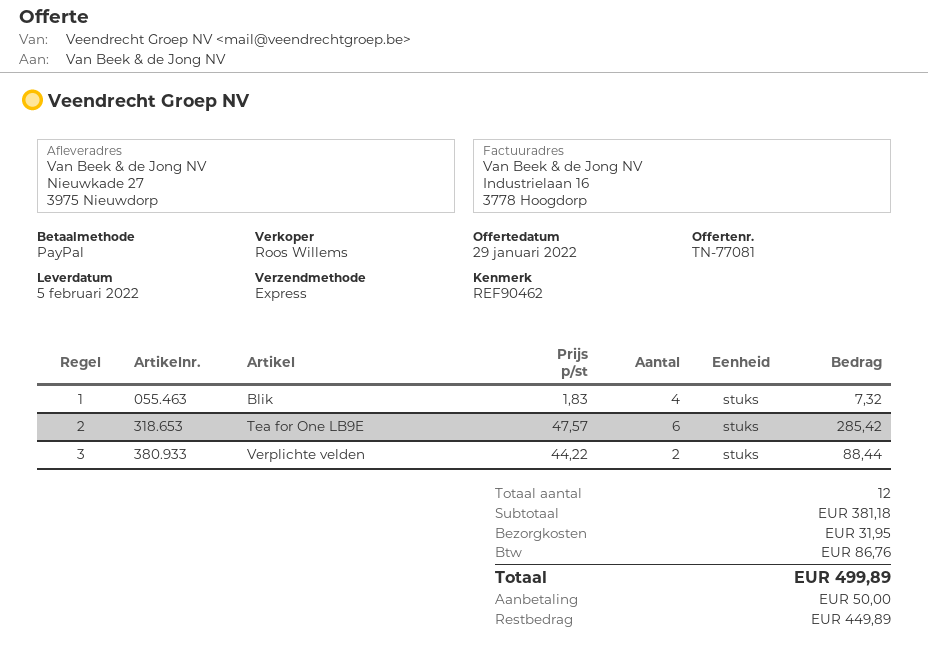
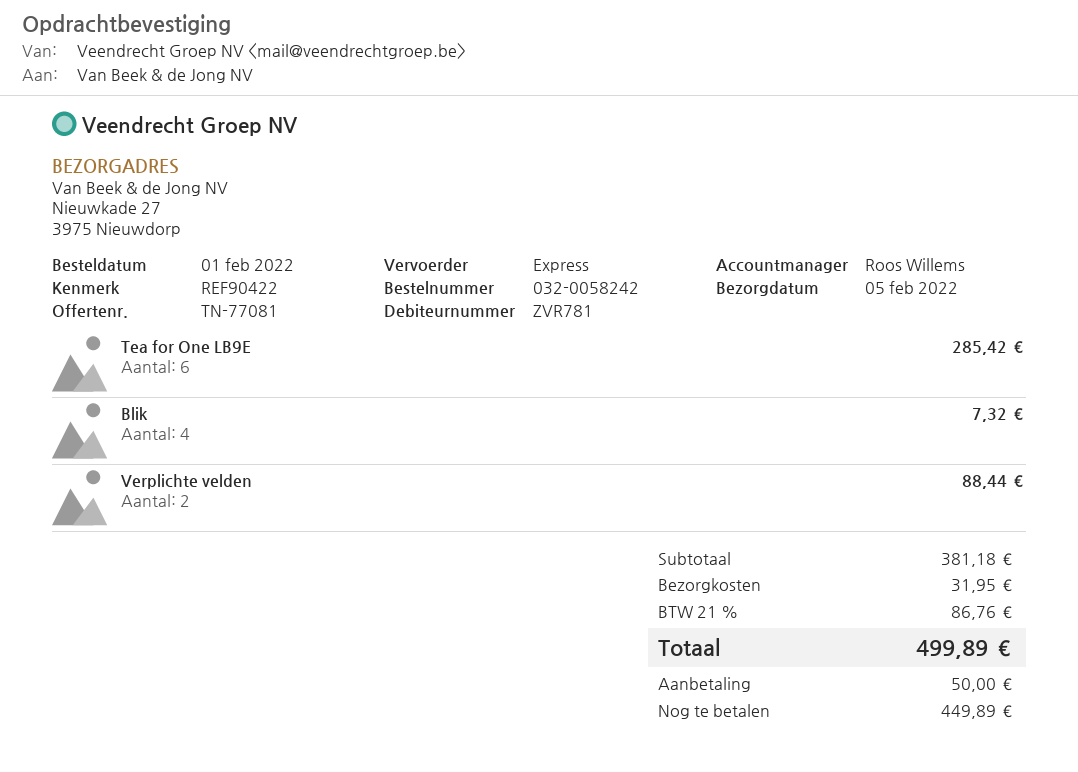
reference: REF90462 -> REF90422

